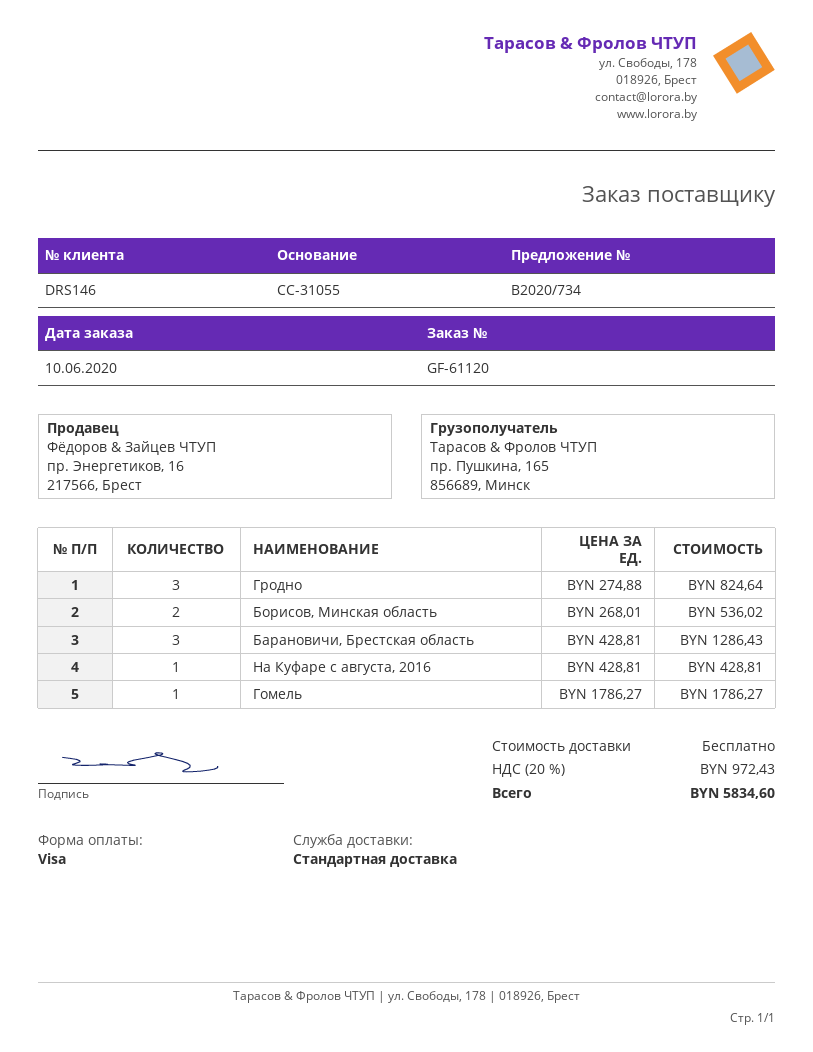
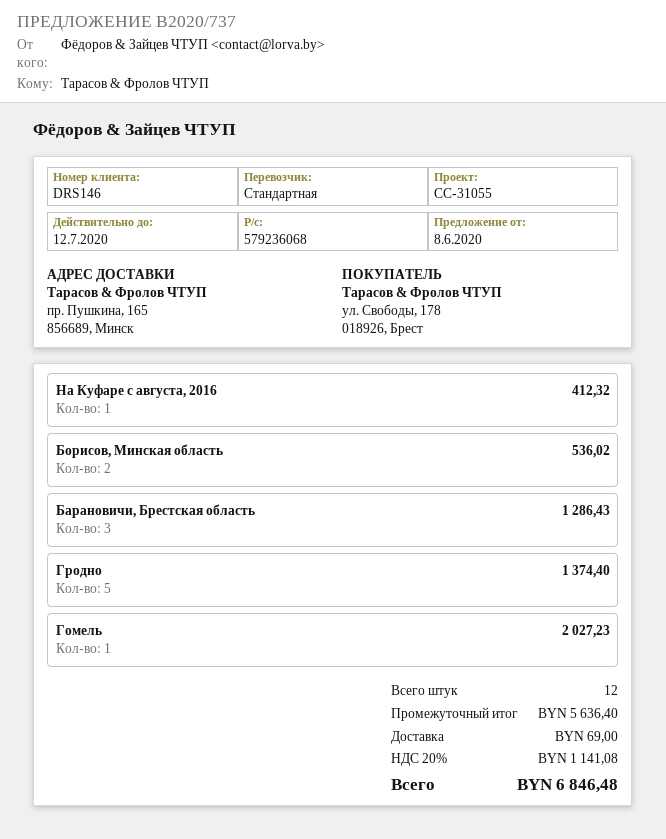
quote number: B2020/734 -> B2020/737
Гродно: 3 for 824.64 -> 5 for 1374.40
На Куфаре с августа, 2016: 1 for 428.81 -> 1 for 412.32
Гомель: 1 for 1786.27 -> 1 for 2027.23
shipping: 0.00 -> 69.00
tax: 20% = 972.43 -> 20% = 1141.08
total: 5834.60 -> 6846.48

